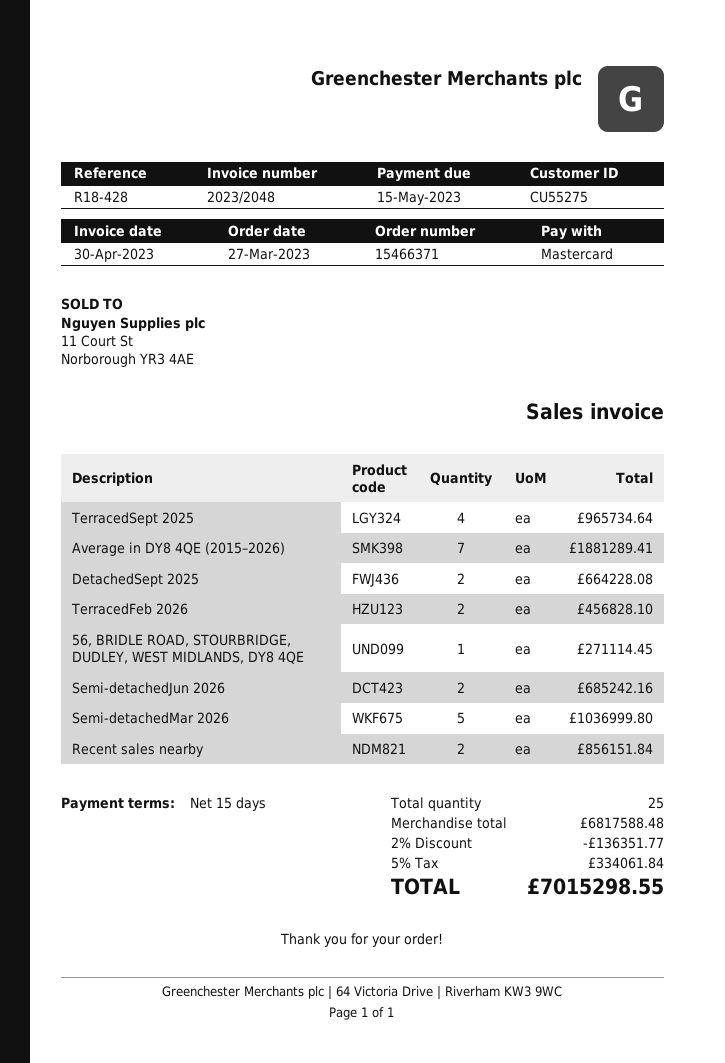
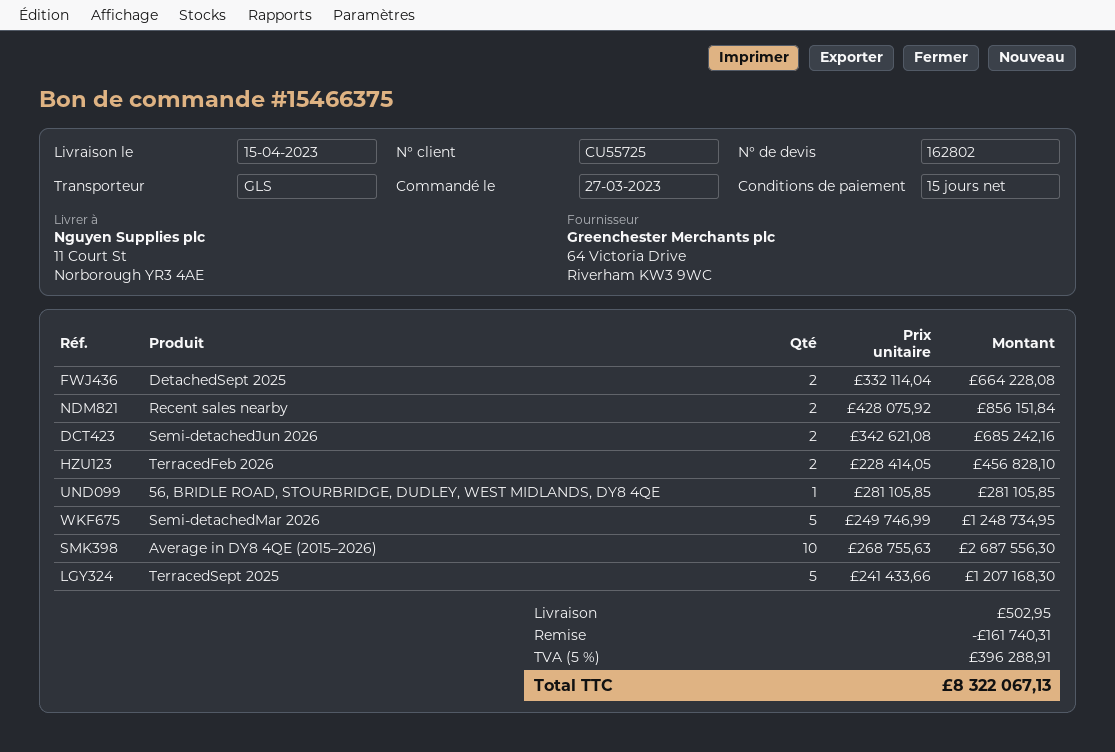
order number: 15466371 -> 15466375
customer number: CU55275 -> CU55725
TerracedSept 2025: 4 for 965734.64 -> 5 for 1207168.30
Average in DY8 4QE (2015–2026): 7 for 1881289.41 -> 10 for 2687556.30
56, BRIDLE ROAD, STOURBRIDGE, DUDLEY, WEST MIDLANDS, DY8 4QE: 1 for 271114.45 -> 1 for 281105.85
Semi-detachedMar 2026: 5 for 1036999.80 -> 5 for 1248734.95
discount: 136351.77 -> 161740.31
shipping: none -> 502.95
tax: 5% = 334061.84 -> 5% = 396288.91
total: 7015298.55 -> 8322067.13

